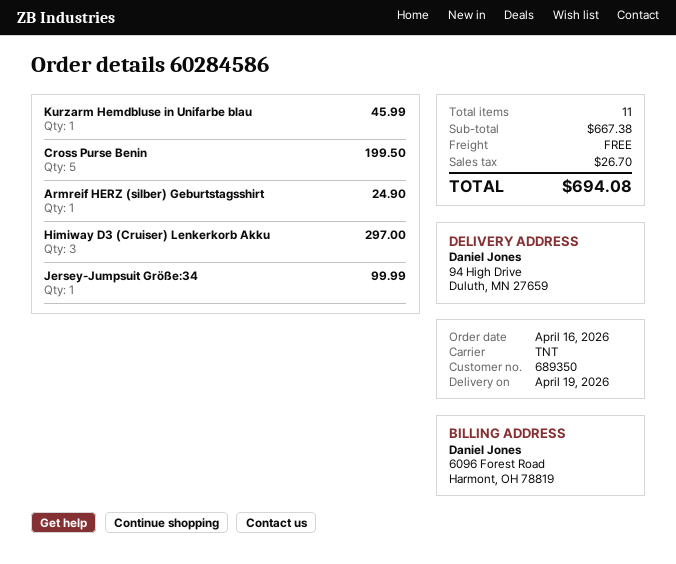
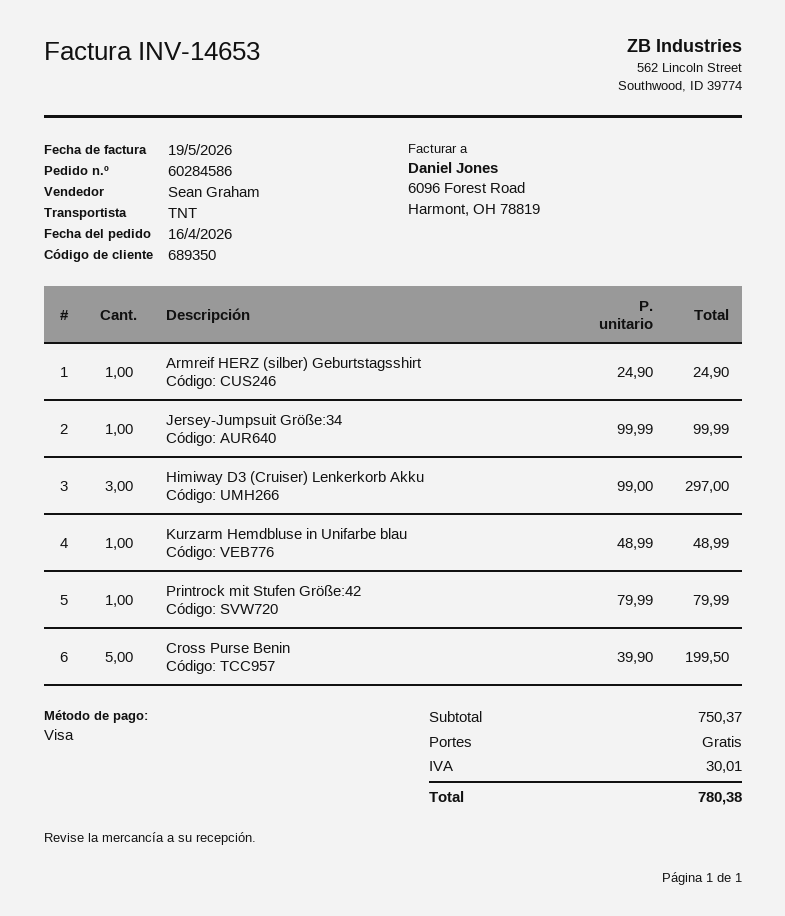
Kurzarm Hemdbluse in Unifarbe blau: 1 for 45.99 -> 1 for 48.99
Printrock mit Stufen Größe:42: none -> 1 for 79.99
subtotal: 667.38 -> 750.37
tax: 26.70 -> 30.01
total: 694.08 -> 780.38

